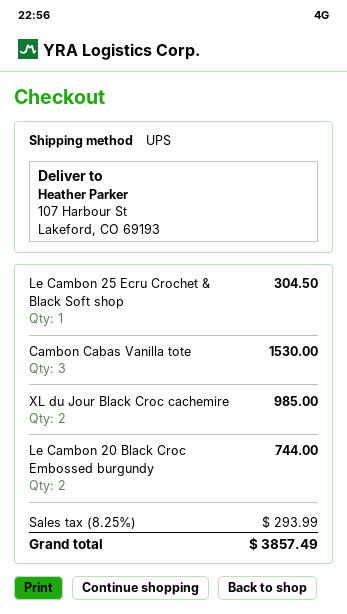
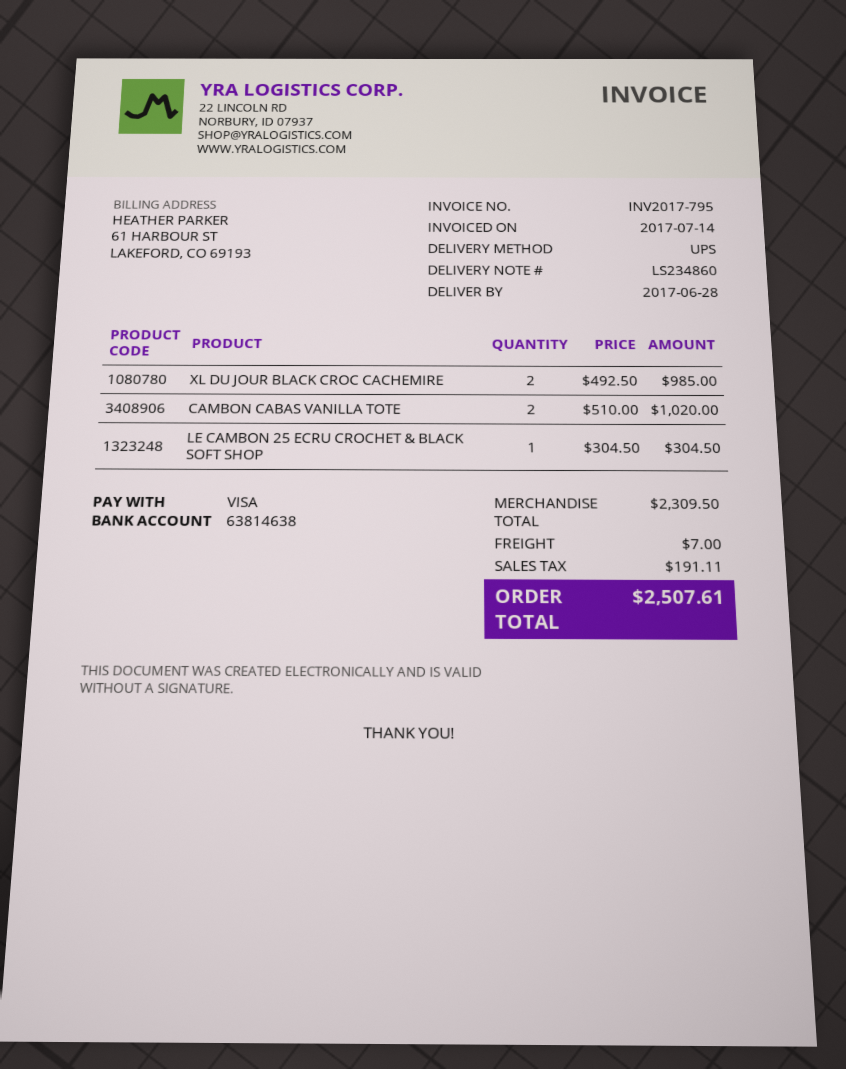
Cambon Cabas Vanilla tote: 3 for 1530.00 -> 2 for 1020.00
Le Cambon 20 Black Croc Embossed burgundy: 2 for 744.00 -> none
shipping: none -> 7.00
tax: 293.99 -> 191.11
total: 3857.49 -> 2507.61

